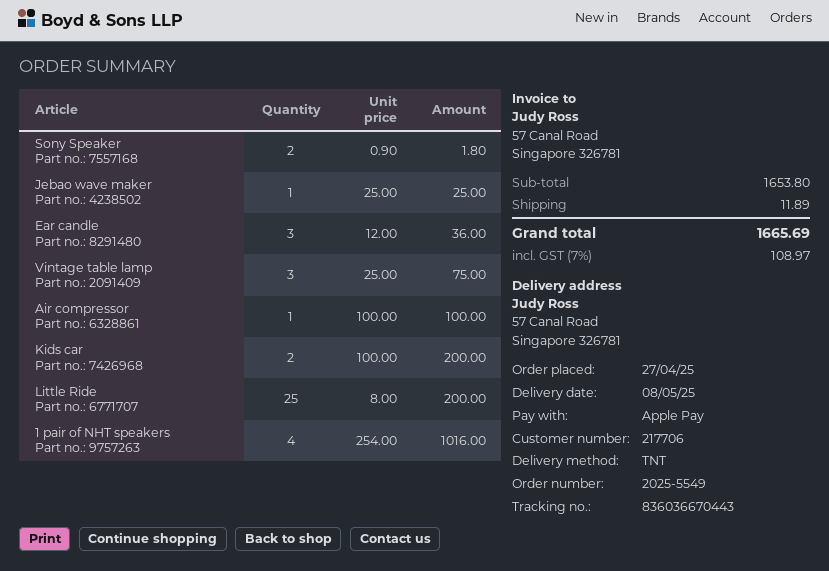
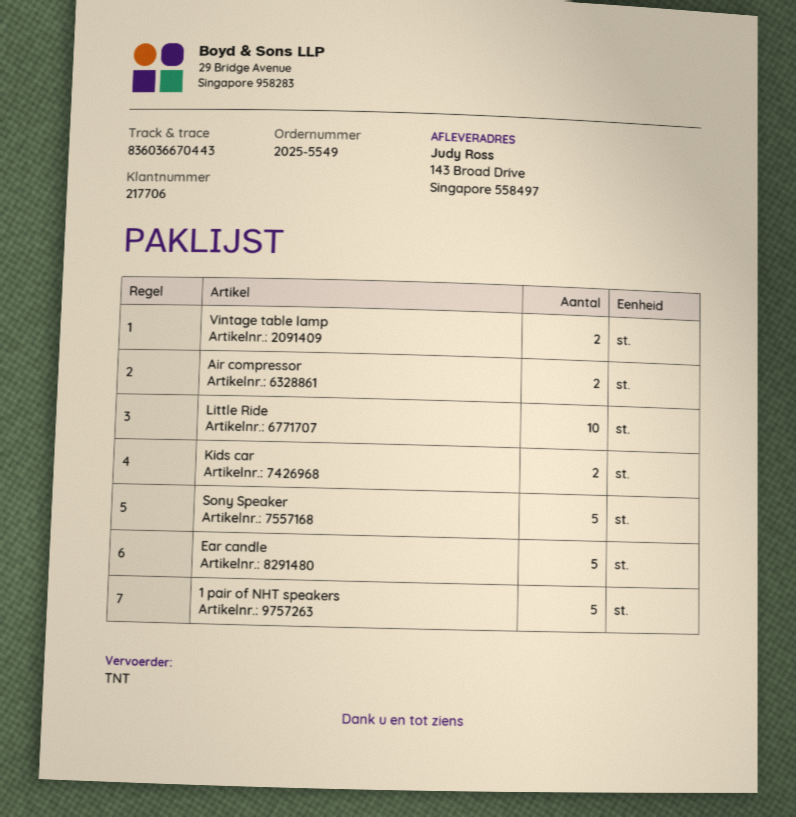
ship to: 57 Canal Road, Singapore 326781 -> 143 Broad Drive, Singapore 558497
Sony Speaker: 2 -> 5
Jebao wave maker: 1 -> none
Ear candle: 3 -> 5
Vintage table lamp: 3 -> 2
Air compressor: 1 -> 2
Little Ride: 25 -> 10
1 pair of NHT speakers: 4 -> 5

